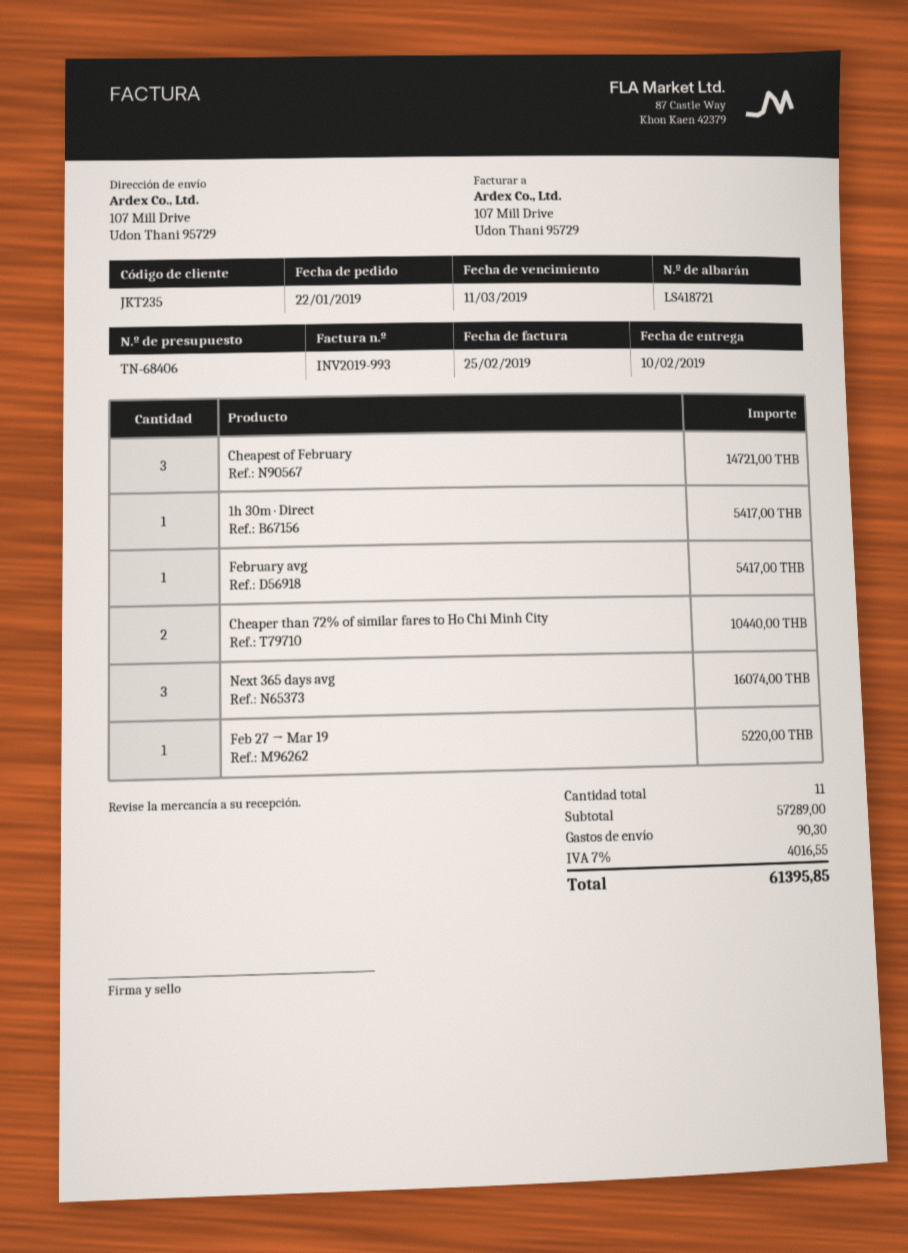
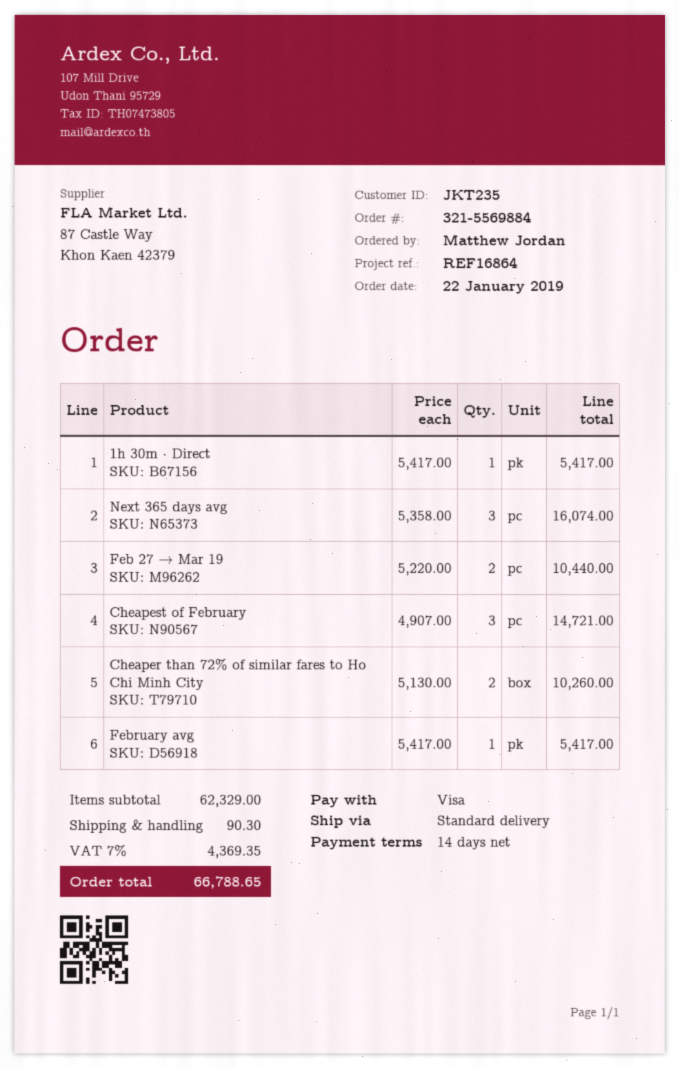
Cheaper than 72% of similar fares to Ho Chi Minh City: 2 for 10440.00 -> 2 for 10260.00
Feb 27 → Mar 19: 1 for 5220.00 -> 2 for 10440.00
subtotal: 57289.00 -> 62329.00
tax: 7% = 4016.55 -> 7% = 4369.35
total: 61395.85 -> 66788.65

